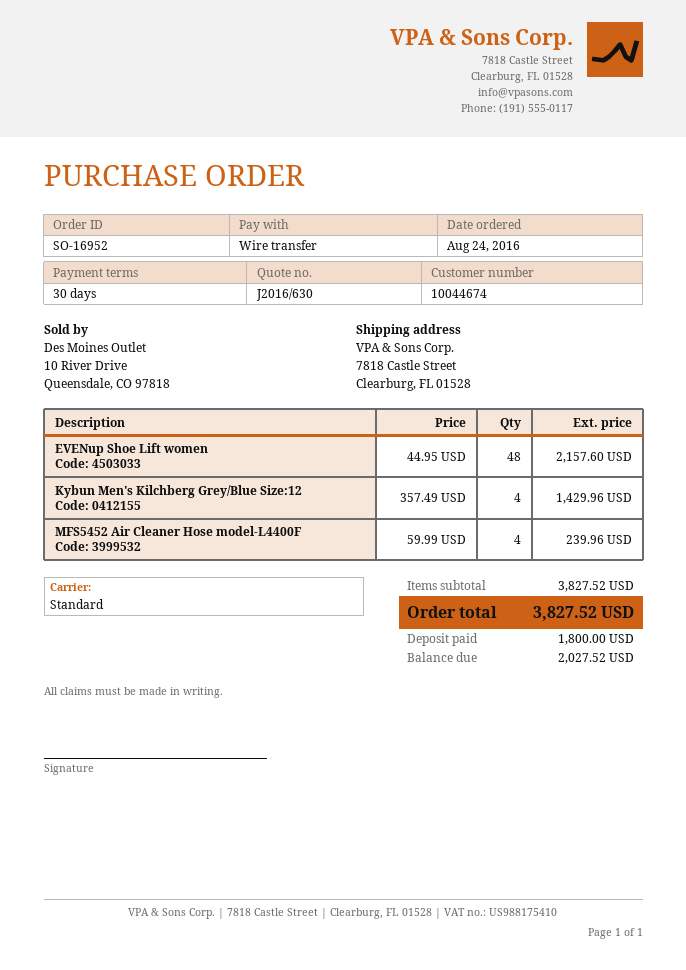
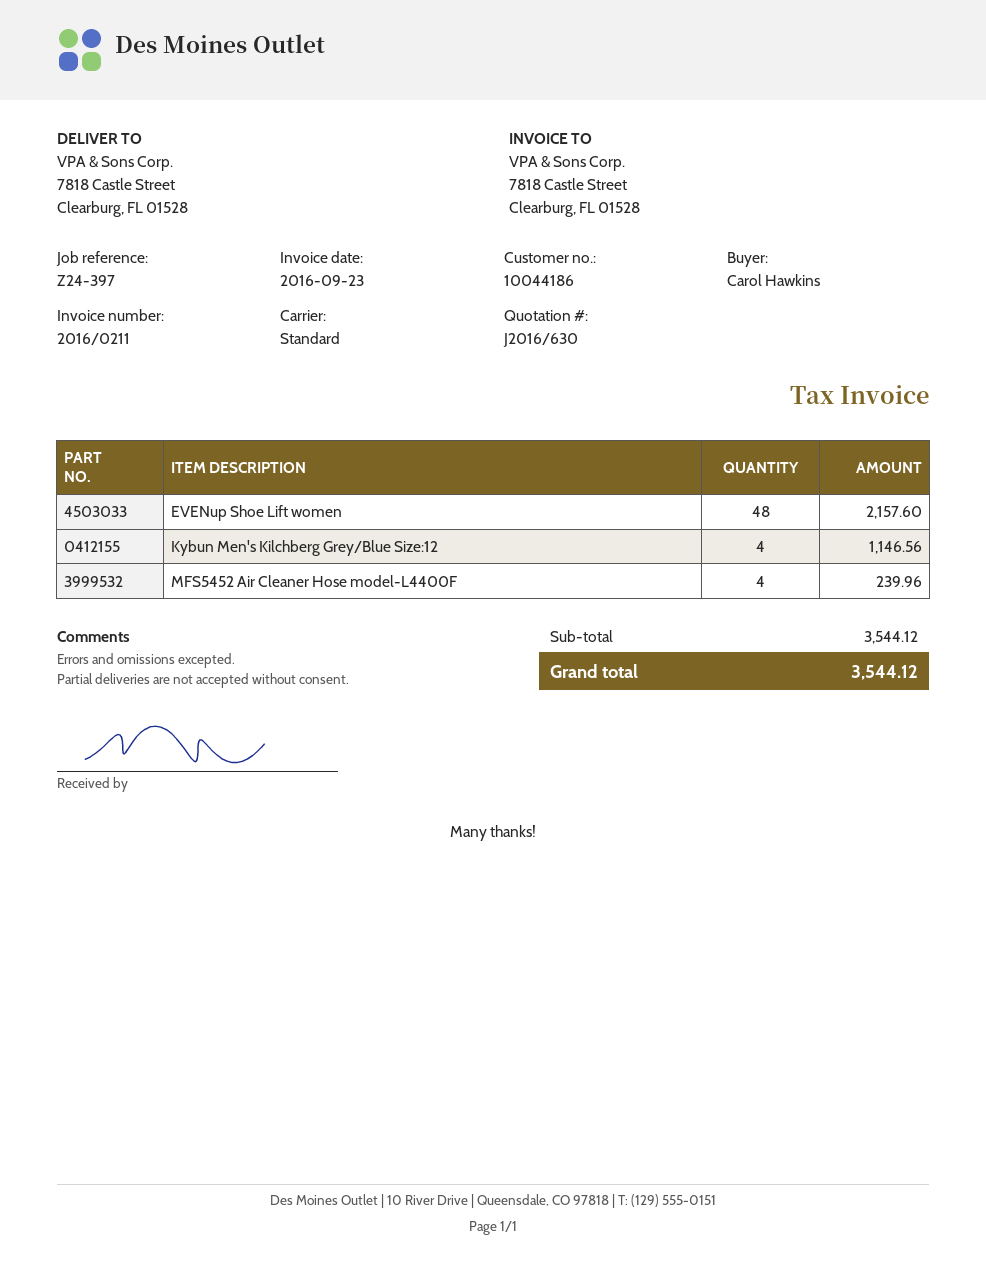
customer number: 10044674 -> 10044186
Kybun Men's Kilchberg Grey/Blue Size:12: 4 for 1429.96 -> 4 for 1146.56
subtotal: 3827.52 -> 3544.12
total: 3827.52 -> 3544.12

